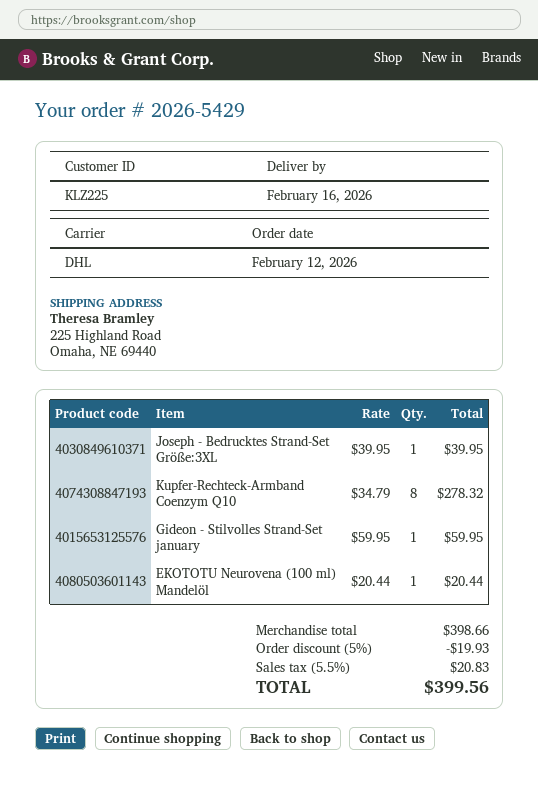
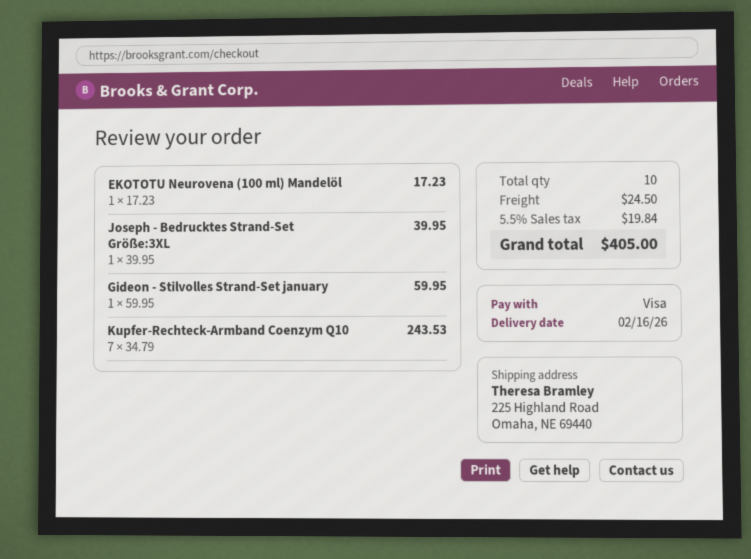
Kupfer-Rechteck-Armband Coenzym Q10: 8 x 34.79 = 278.32 -> 7 x 34.79 = 243.53
EKOTOTU Neurovena (100 ml) Mandelöl: 1 x 20.44 = 20.44 -> 1 x 17.23 = 17.23
discount: 5% = 19.93 -> none
shipping: none -> 24.50
tax: 5.5% = 20.83 -> 5.5% = 19.84
total: 399.56 -> 405.00

